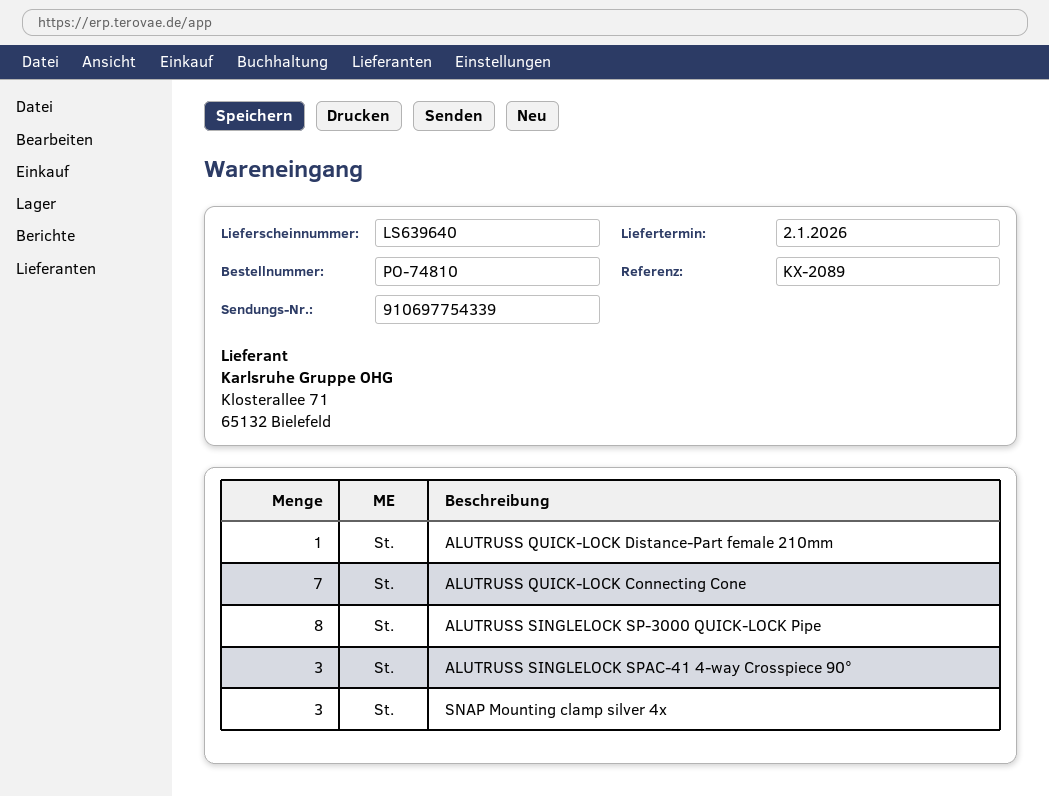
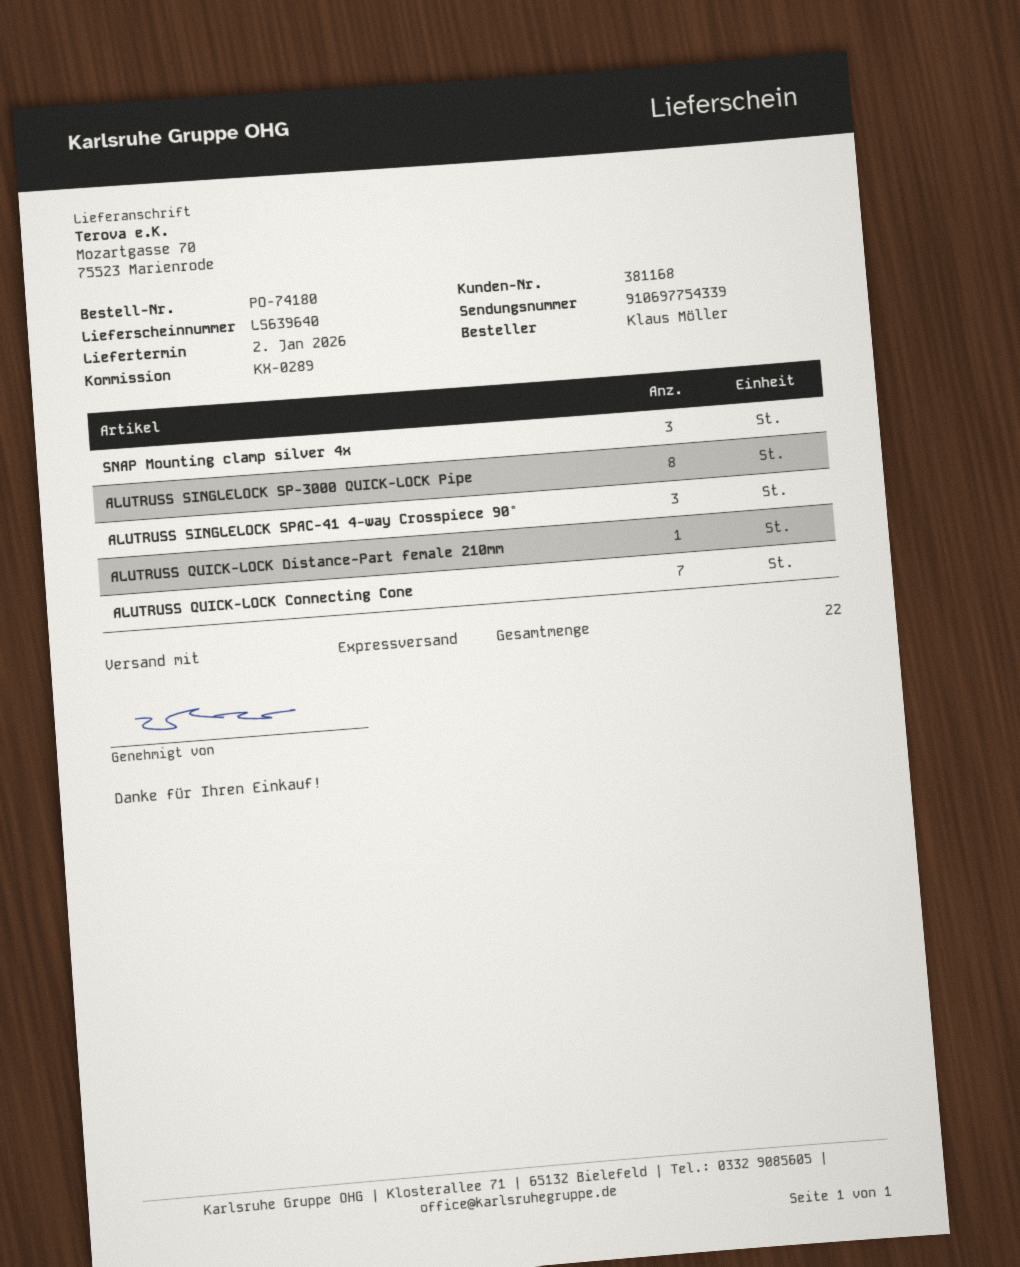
order number: PO-74810 -> PO-74180
reference: KX-2089 -> KX-0289

